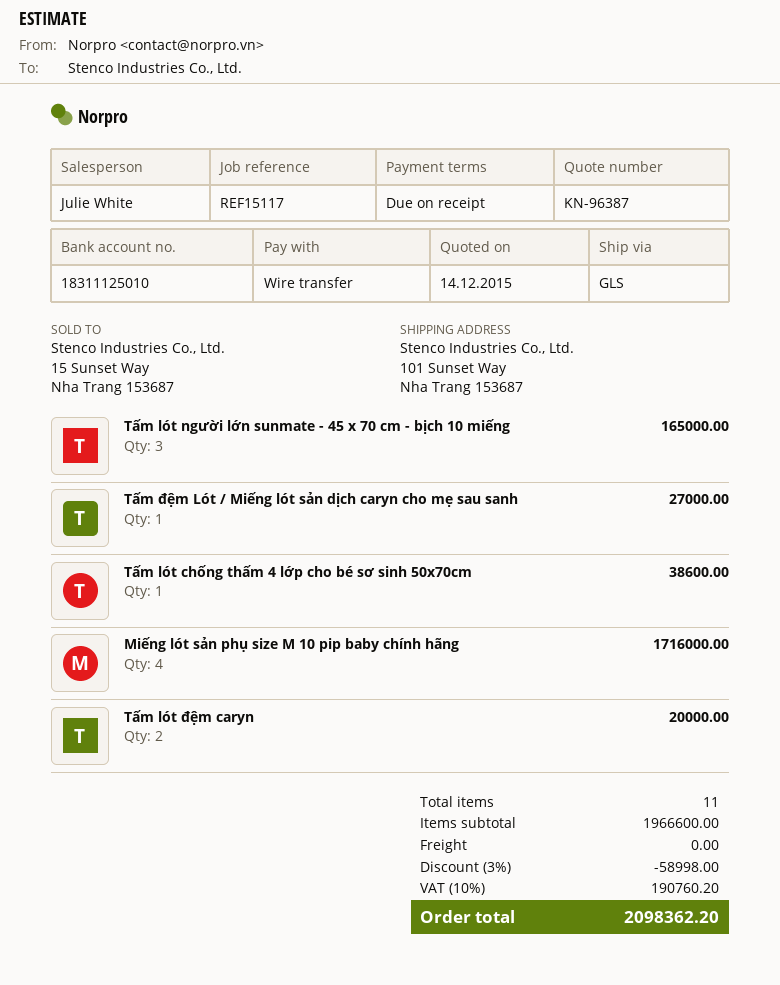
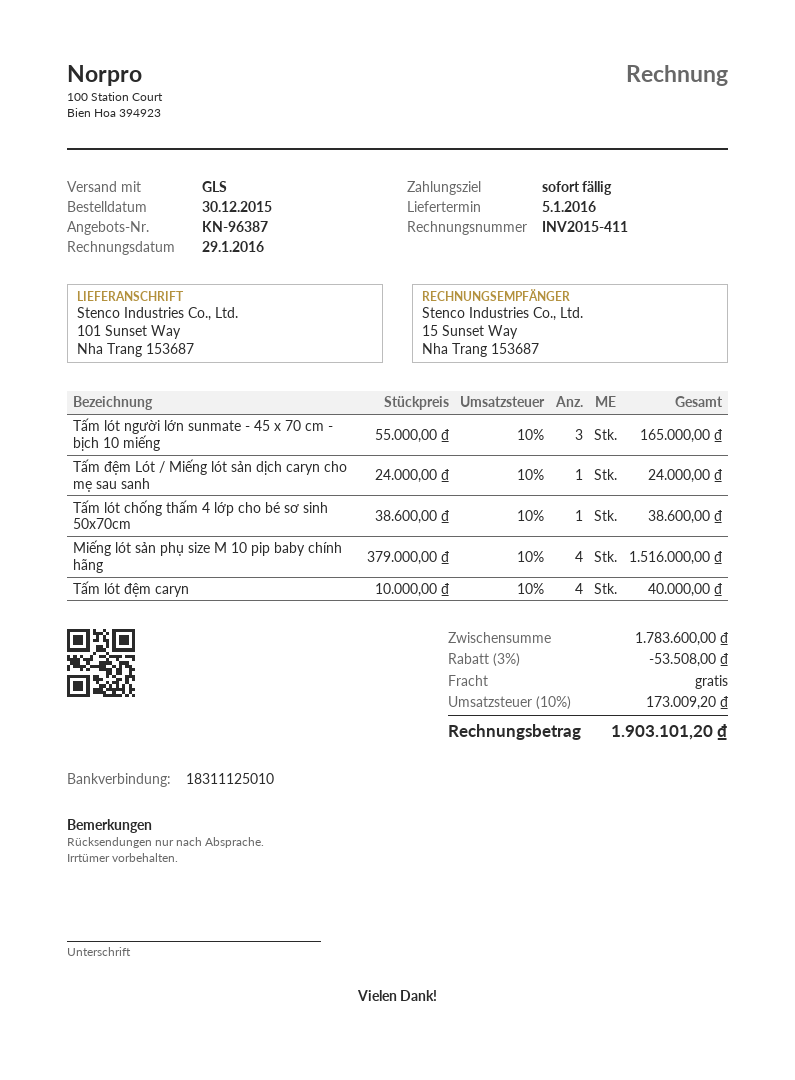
Tấm đệm Lót / Miếng lót sản dịch caryn cho mẹ sau sanh: 1 for 27000.00 -> 1 for 24000.00
Miếng lót sản phụ size M 10 pip baby chính hãng: 4 for 1716000.00 -> 4 for 1516000.00
Tấm lót đệm caryn: 2 for 20000.00 -> 4 for 40000.00
subtotal: 1966600.00 -> 1783600.00
discount: 3% = 58998.00 -> 3% = 53508.00
tax: 10% = 190760.20 -> 10% = 173009.20
total: 2098362.20 -> 1903101.20

